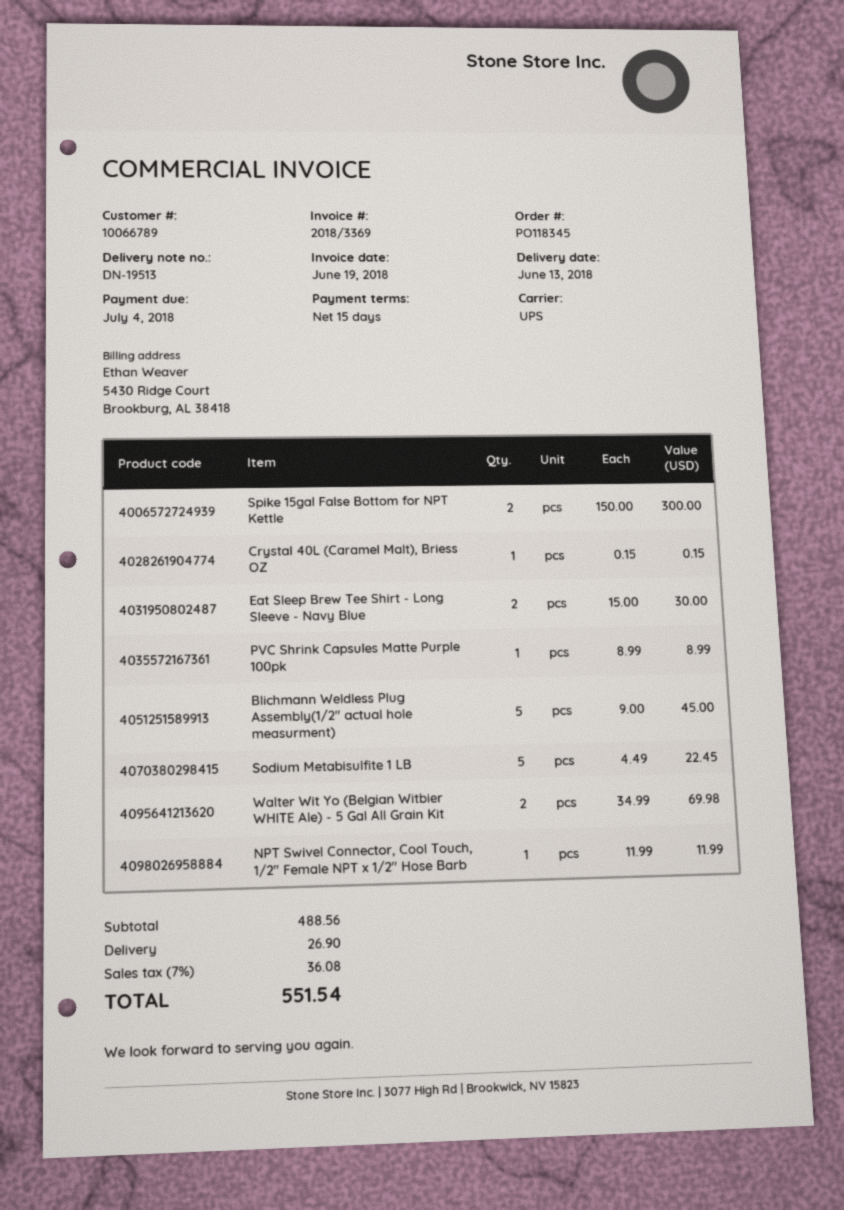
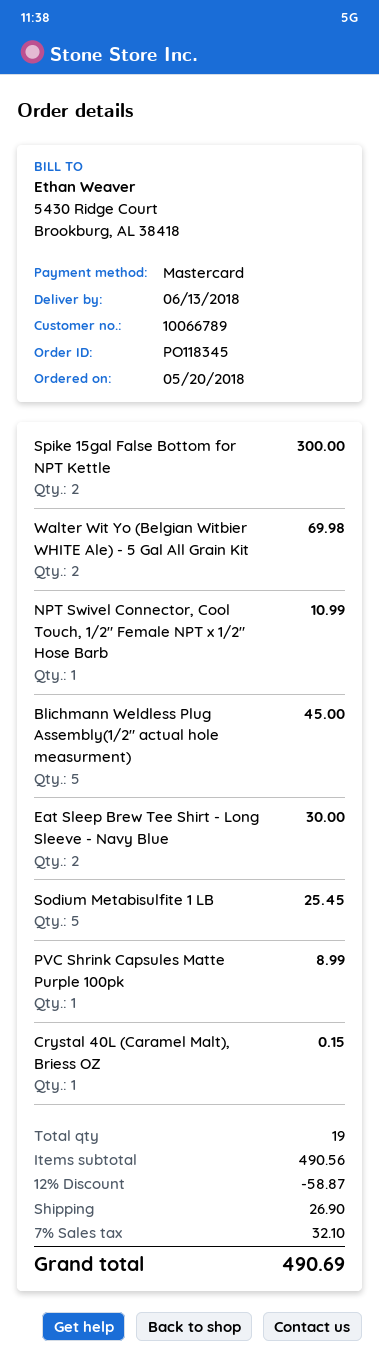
Sodium Metabisulfite 1 LB: 5 for 22.45 -> 5 for 25.45
NPT Swivel Connector, Cool Touch, 1/2" Female NPT x 1/2" Hose Barb: 1 for 11.99 -> 1 for 10.99
subtotal: 488.56 -> 490.56
discount: none -> 12% = 58.87
tax: 7% = 36.08 -> 7% = 32.10
total: 551.54 -> 490.69

